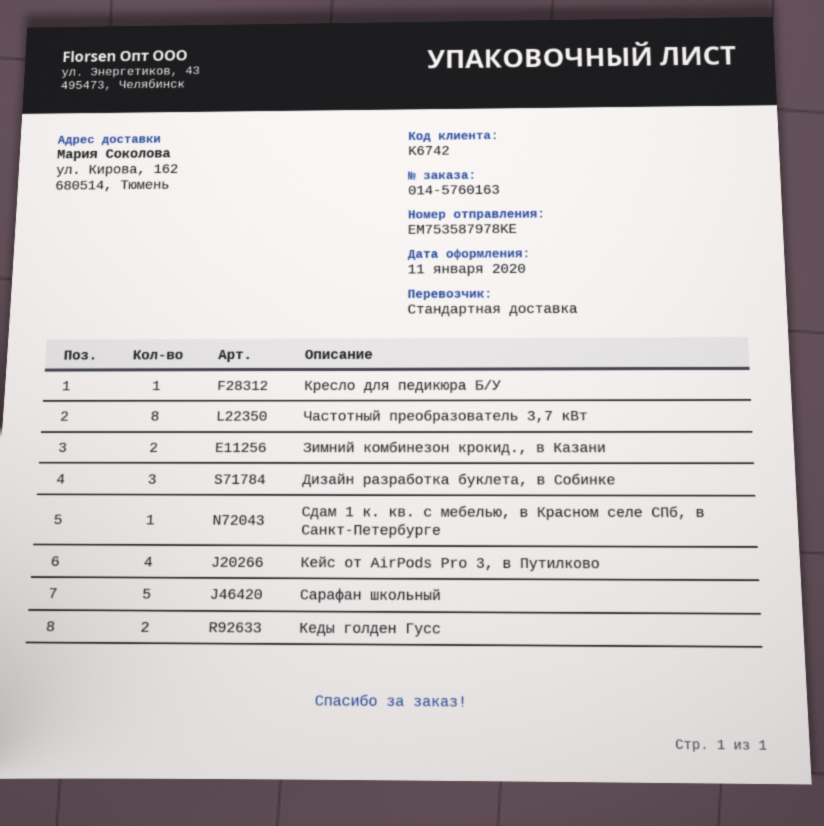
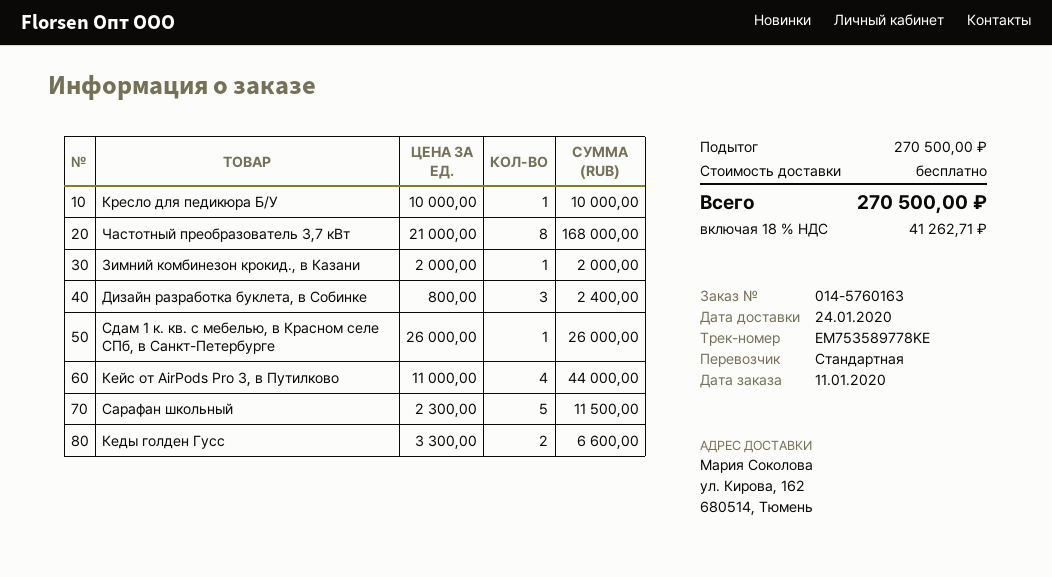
tracking number: EM753587978KE -> EM753589778KE
Зимний комбинезон крокид., в Казани: 2 -> 1

